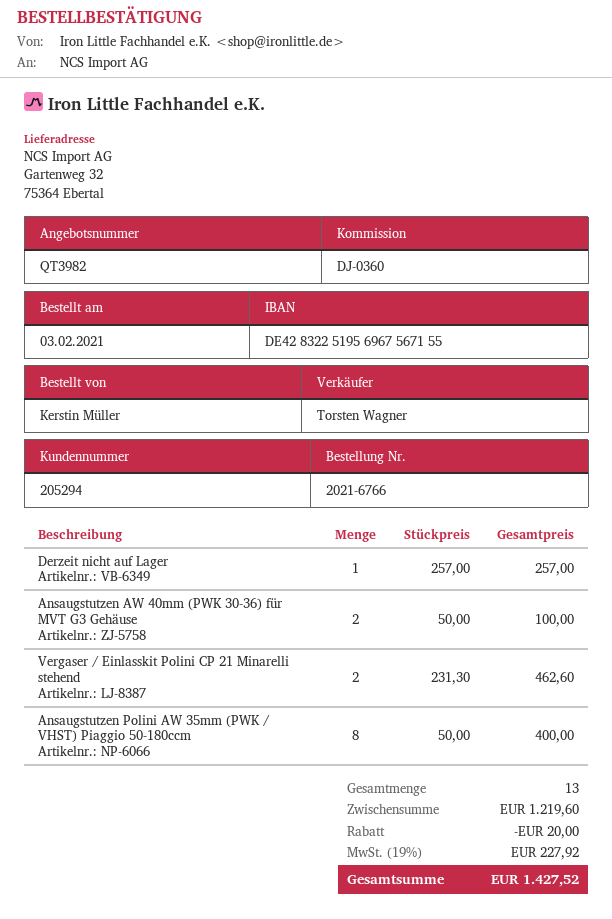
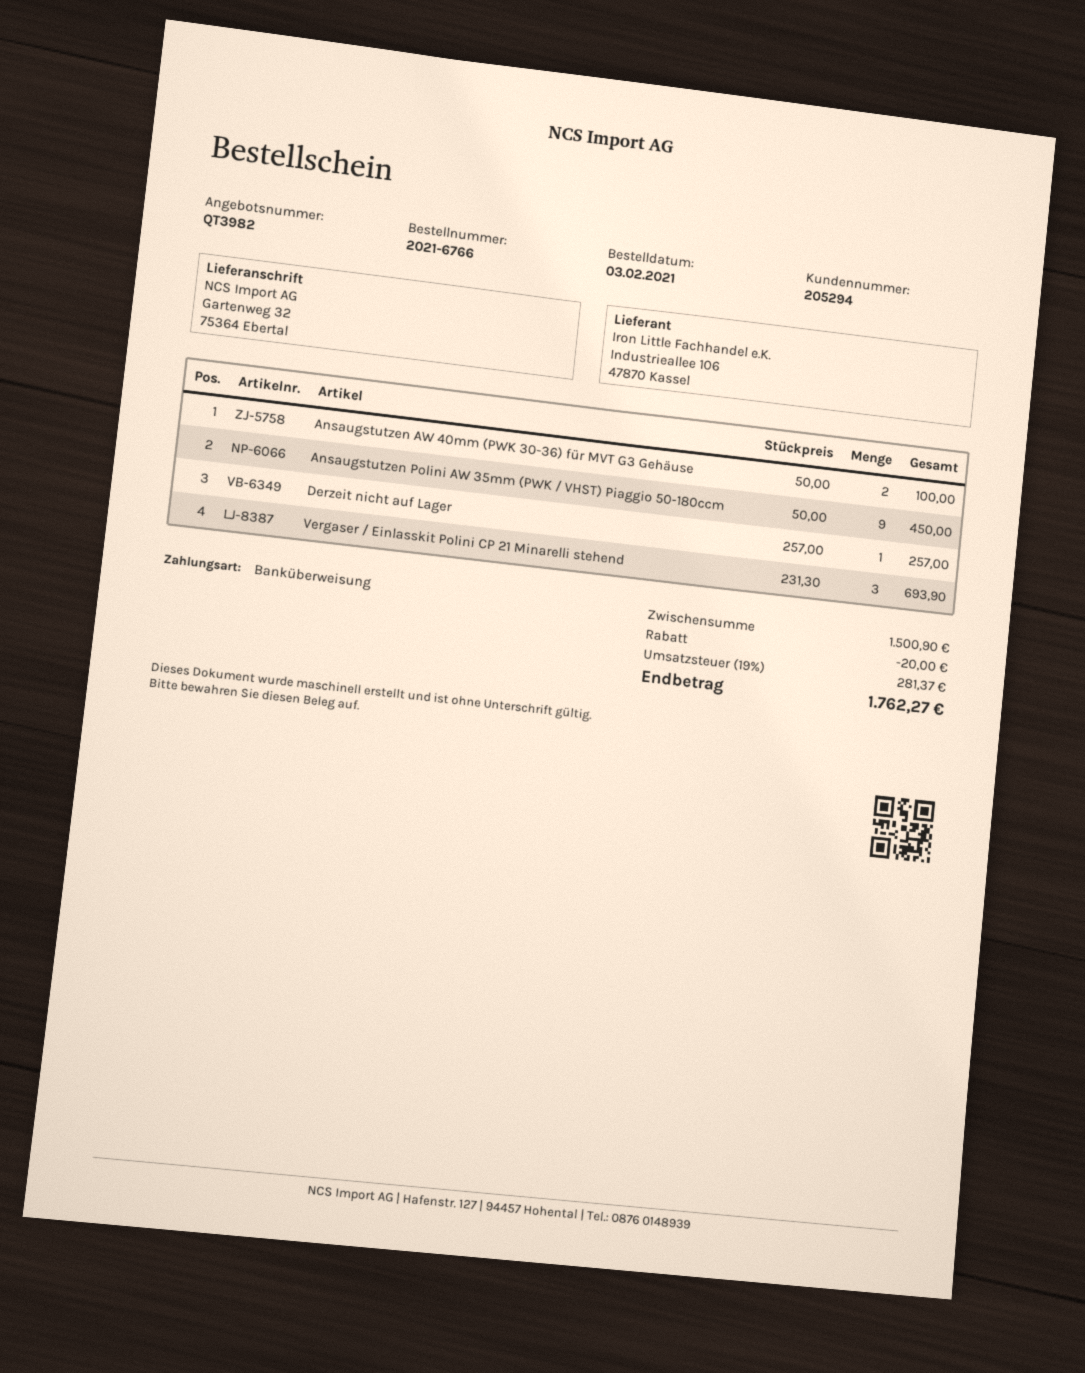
Vergaser / Einlasskit Polini CP 21 Minarelli stehend: 2 x 231.30 = 462.60 -> 3 x 231.30 = 693.90
Ansaugstutzen Polini AW 35mm (PWK / VHST) Piaggio 50-180ccm: 8 x 50.00 = 400.00 -> 9 x 50.00 = 450.00
subtotal: 1219.60 -> 1500.90
tax: 19% = 227.92 -> 19% = 281.37
total: 1427.52 -> 1762.27

